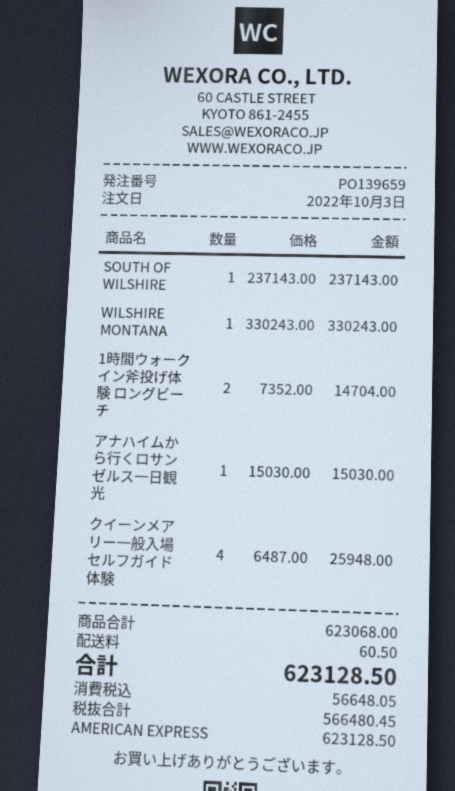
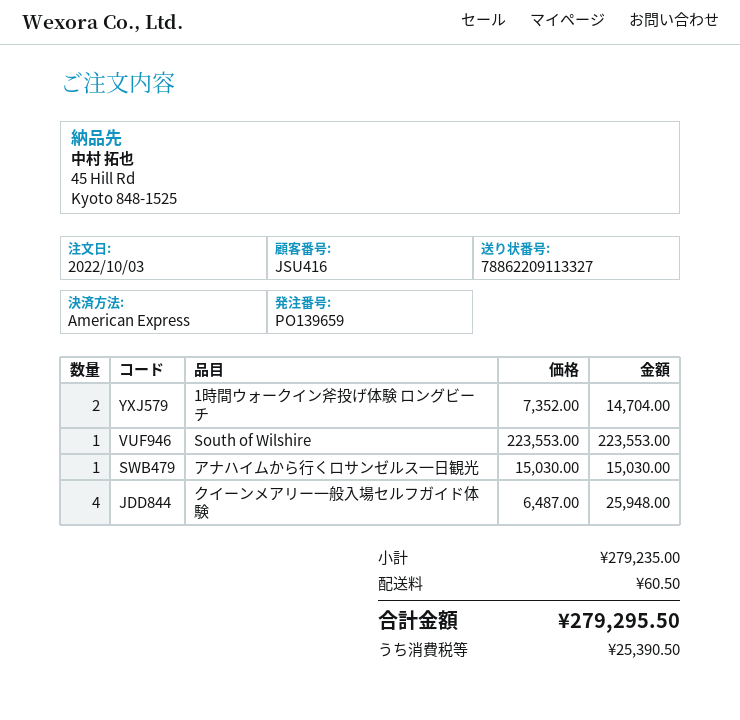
SOUTH OF WILSHIRE: 1 x 237143.00 = 237143.00 -> 1 x 223553.00 = 223553.00
WILSHIRE MONTANA: 1 x 330243.00 = 330243.00 -> none
subtotal: 623068.00 -> 279235.00
tax: 56648.05 -> 25390.50
total: 623128.50 -> 279295.50

